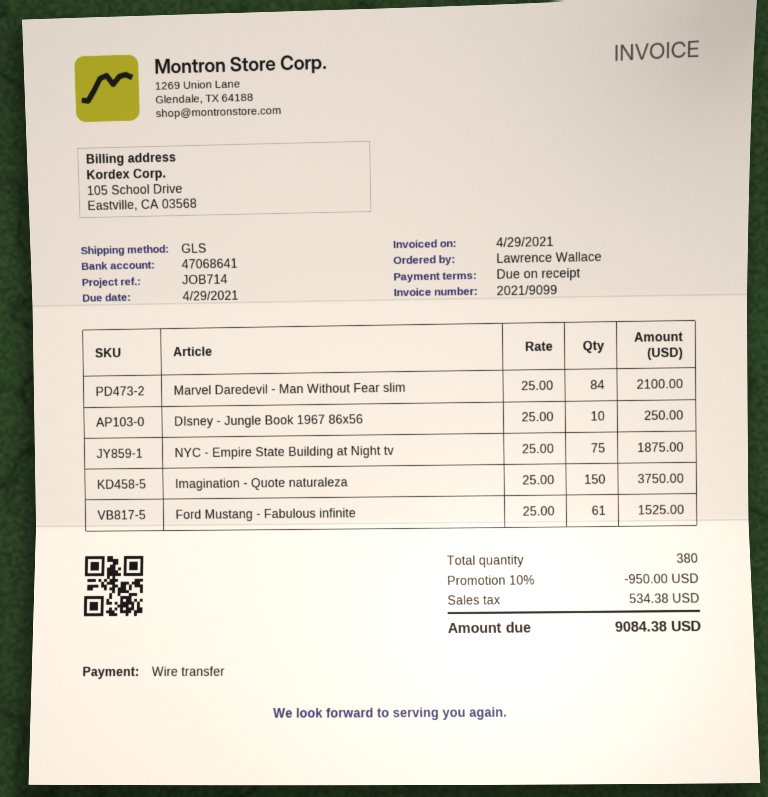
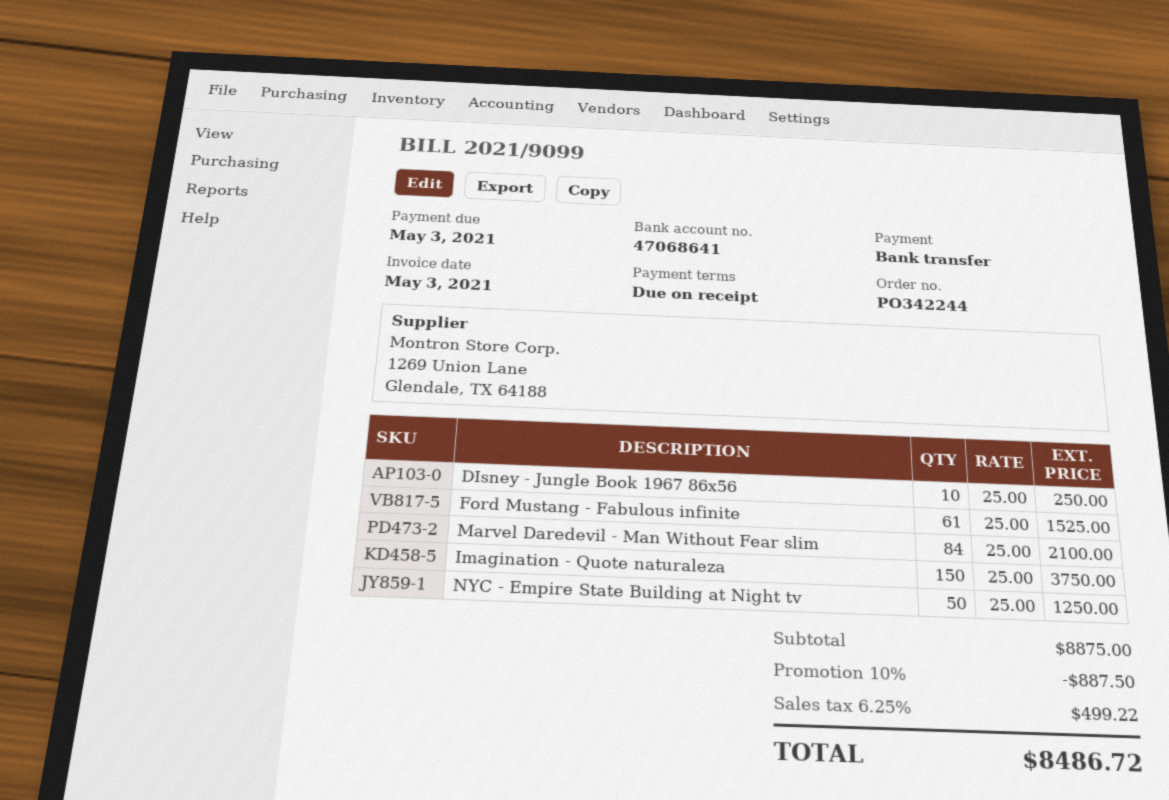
invoice date: 2021-04-29 -> 2021-05-03
due date: 2021-04-29 -> 2021-05-03
NYC - Empire State Building at Night tv: 75 x 25.00 = 1875.00 -> 50 x 25.00 = 1250.00
discount: 10% = 950.00 -> 10% = 887.50
tax: 534.38 -> 499.22
total: 9084.38 -> 8486.72

